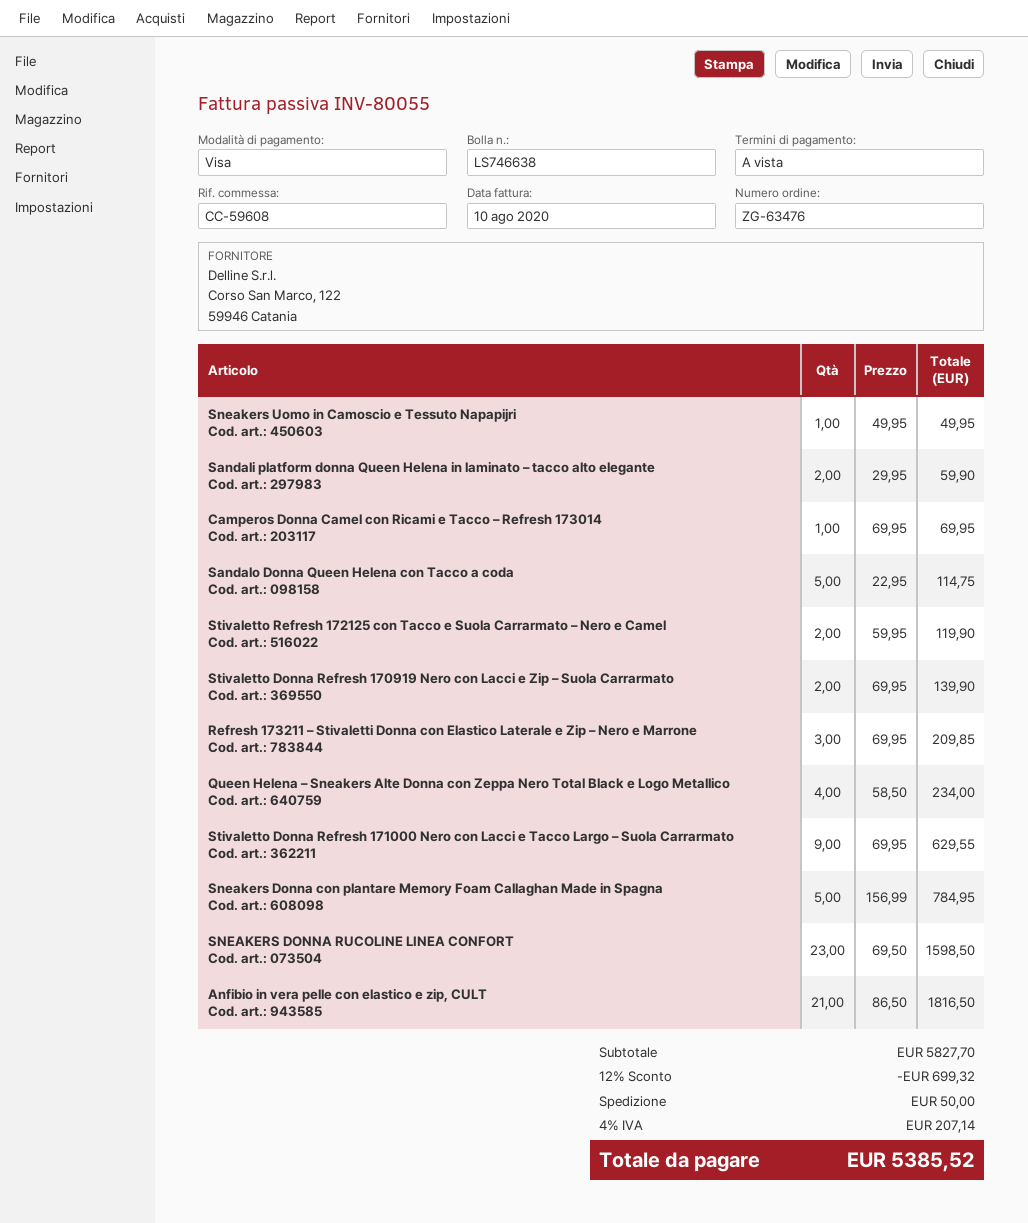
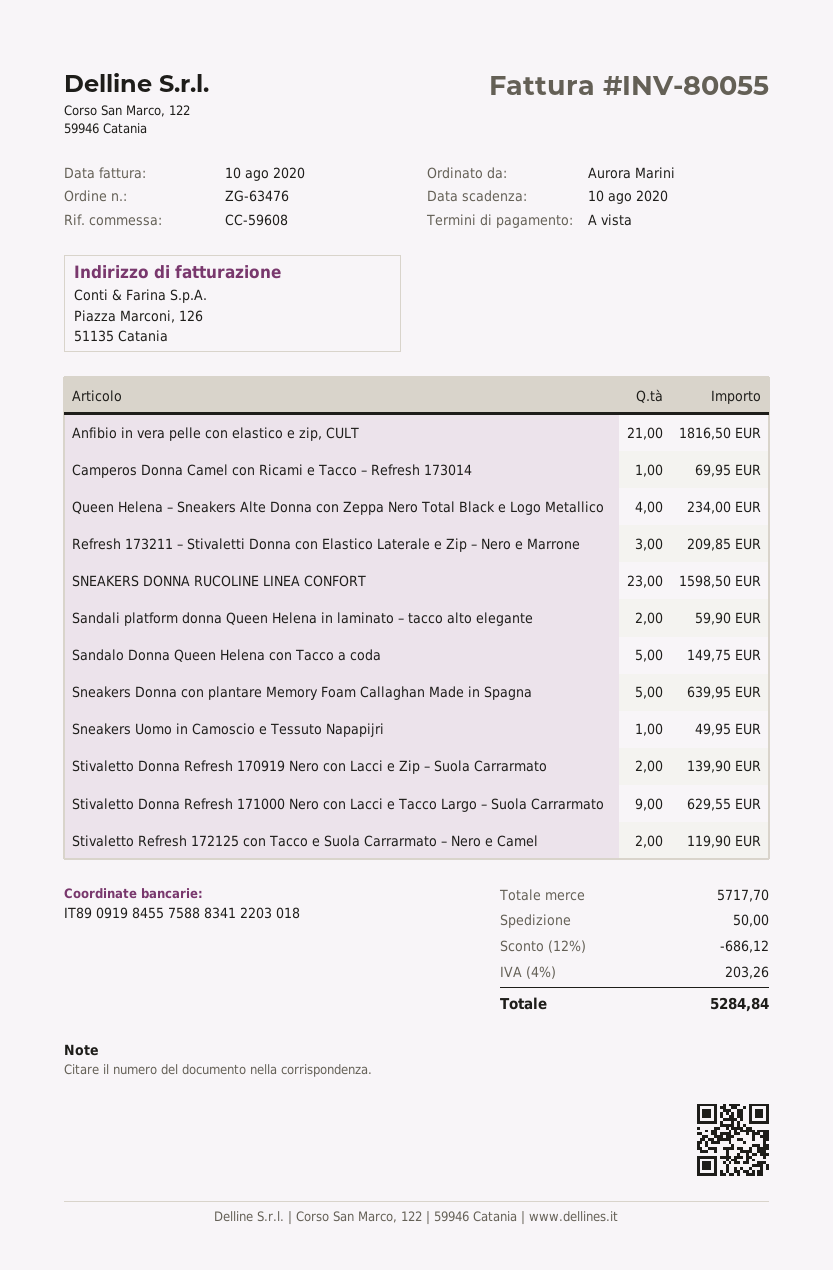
Sandalo Donna Queen Helena con Tacco a coda: 5 for 114.75 -> 5 for 149.75
Sneakers Donna con plantare Memory Foam Callaghan Made in Spagna: 5 for 784.95 -> 5 for 639.95
subtotal: 5827.70 -> 5717.70
discount: 12% = 699.32 -> 12% = 686.12
tax: 4% = 207.14 -> 4% = 203.26
total: 5385.52 -> 5284.84

